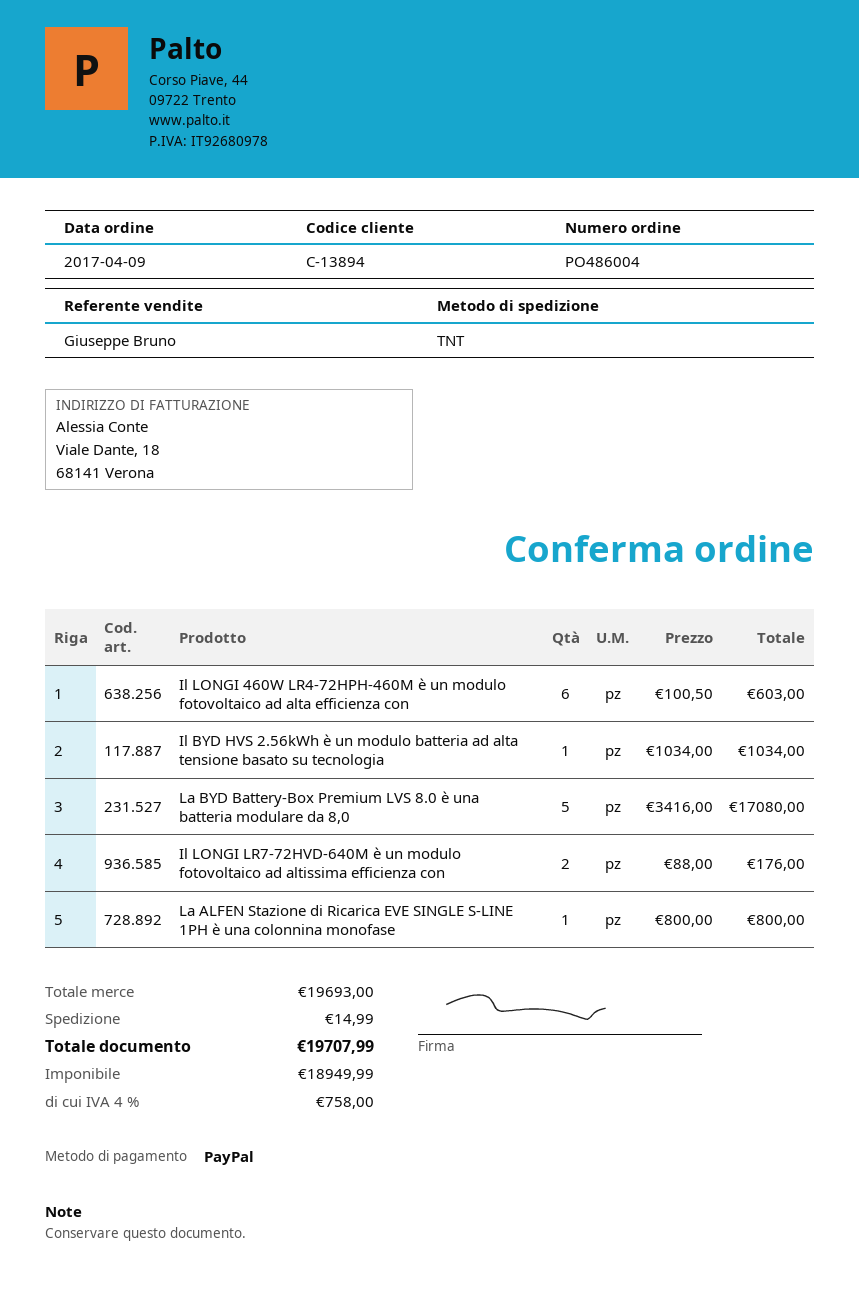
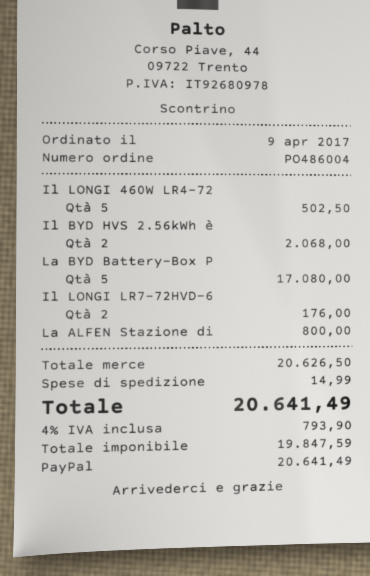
Il LONGI 460W LR4-72HPH-460M è un modulo fotovoltaico ad alta efficienza con: 6 for 603.00 -> 5 for 502.50
Il BYD HVS 2.56kWh è un modulo batteria ad alta tensione basato su tecnologia: 1 for 1034.00 -> 2 for 2068.00
subtotal: 19693.00 -> 20626.50
net: 18949.99 -> 19847.59
tax: 4% = 758.00 -> 4% = 793.90
total: 19707.99 -> 20641.49

